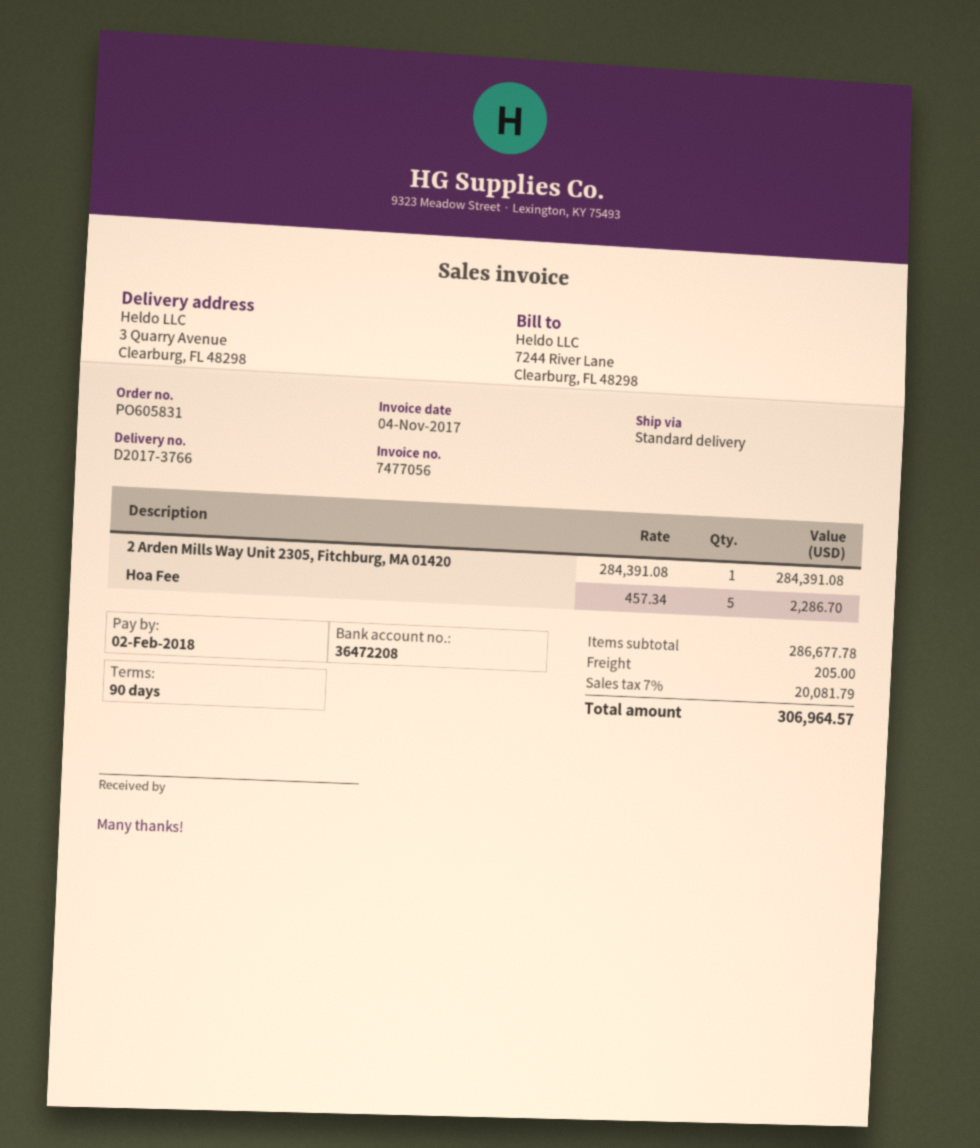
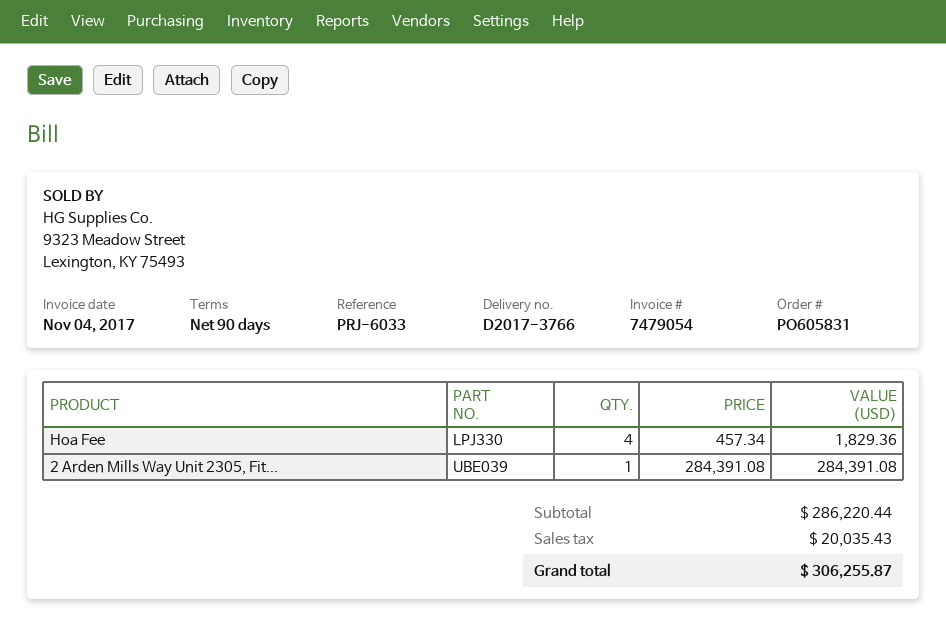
invoice number: 7477056 -> 7479054
Hoa Fee: 5 x 457.34 = 2286.70 -> 4 x 457.34 = 1829.36
subtotal: 286677.78 -> 286220.44
shipping: 205.00 -> none
tax: 20081.79 -> 20035.43
total: 306964.57 -> 306255.87

